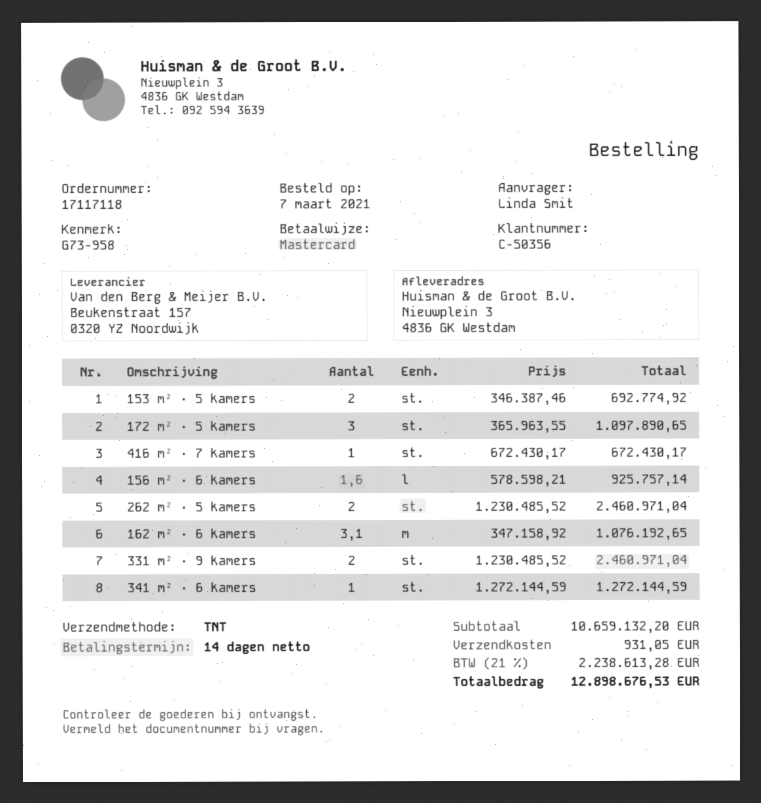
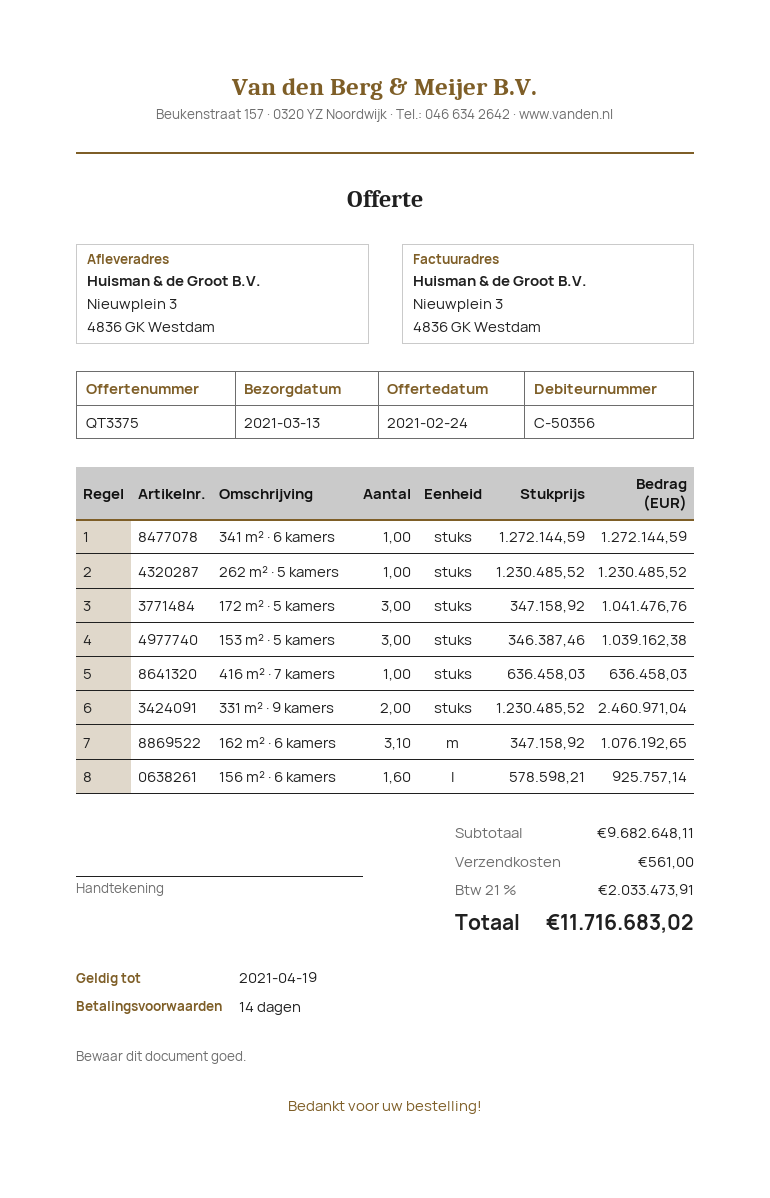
153 m² · 5 kamers: 2 x 346387.46 = 692774.92 -> 3 x 346387.46 = 1039162.38
172 m² · 5 kamers: 3 x 365963.55 = 1097890.65 -> 3 x 347158.92 = 1041476.76
416 m² · 7 kamers: 1 x 672430.17 = 672430.17 -> 1 x 636458.03 = 636458.03
262 m² · 5 kamers: 2 x 1230485.52 = 2460971.04 -> 1 x 1230485.52 = 1230485.52
subtotal: 10659132.20 -> 9682648.11
shipping: 931.05 -> 561.00
tax: 21% = 2238613.28 -> 21% = 2033473.91
total: 12898676.53 -> 11716683.02

